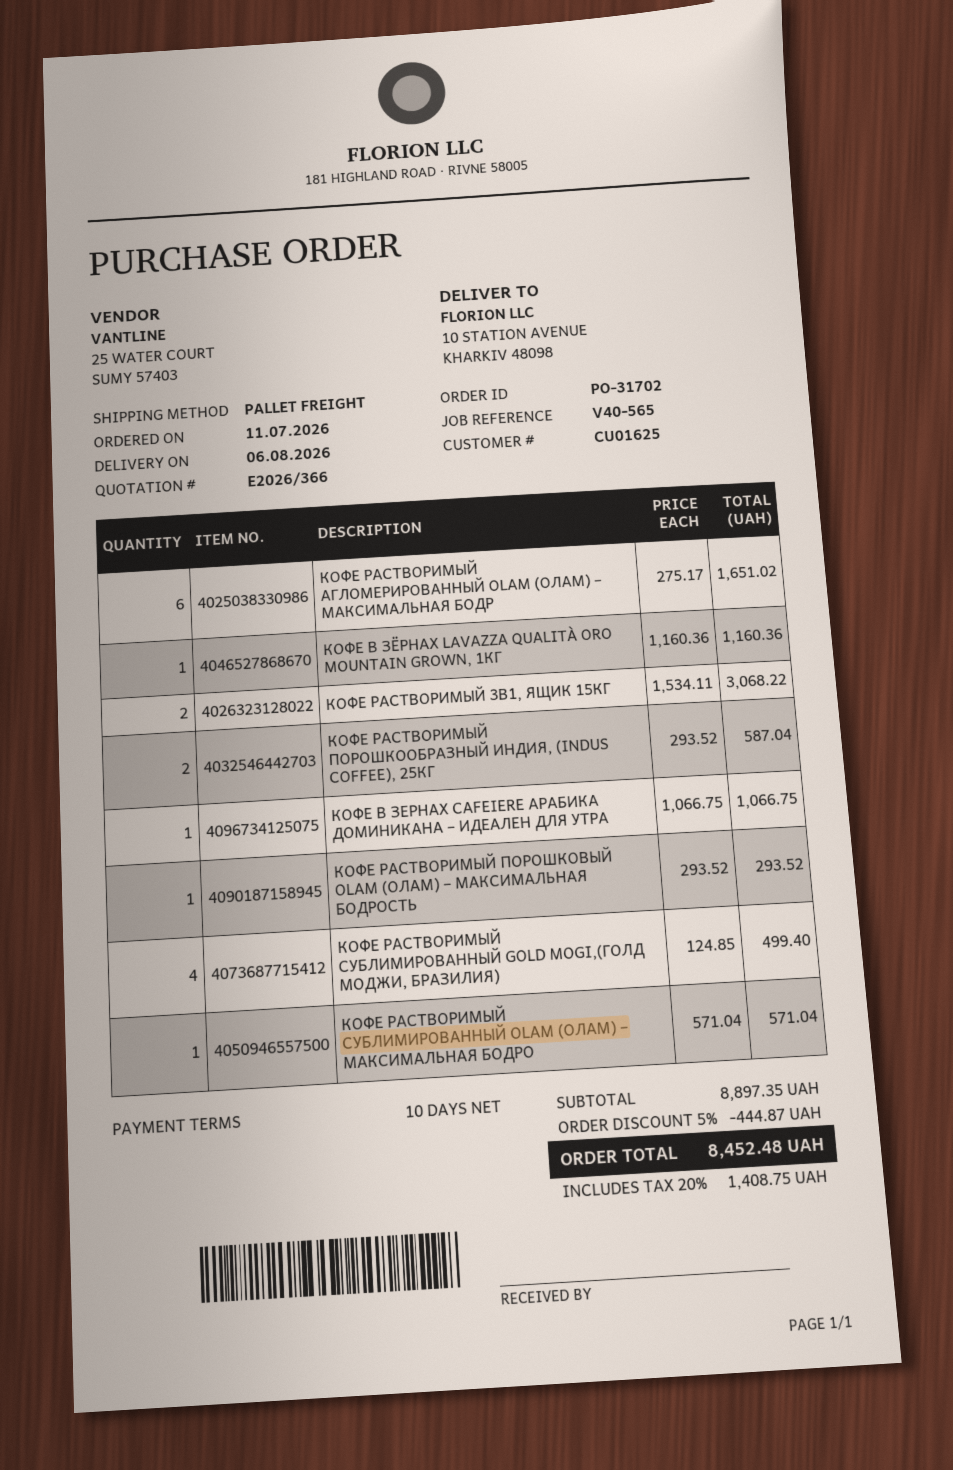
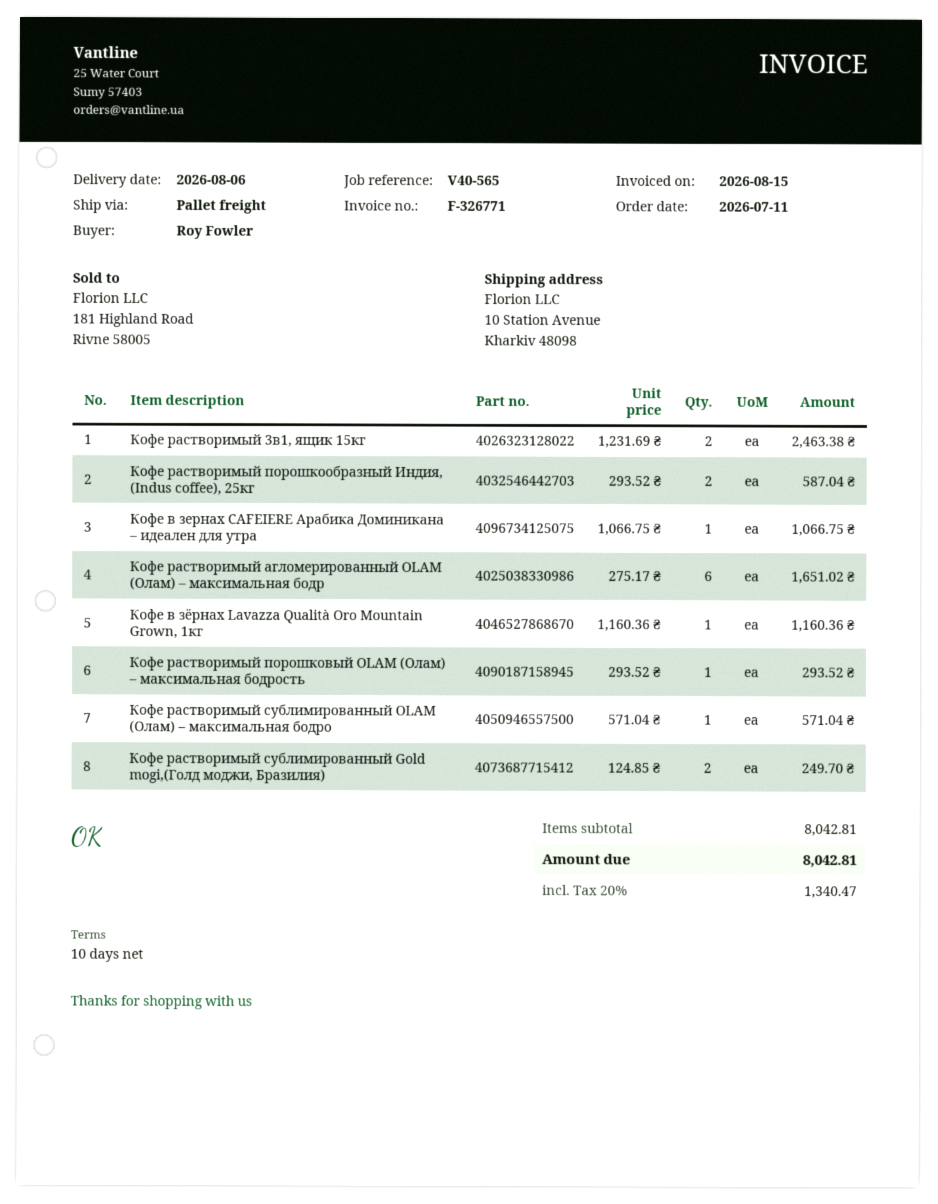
КОФЕ РАСТВОРИМЫЙ 3В1, ЯЩИК 15КГ: 2 x 1534.11 = 3068.22 -> 2 x 1231.69 = 2463.38
КОФЕ РАСТВОРИМЫЙ СУБЛИМИРОВАННЫЙ GOLD MOGI,(ГОЛД МОДЖИ, БРАЗИЛИЯ): 4 x 124.85 = 499.40 -> 2 x 124.85 = 249.70
subtotal: 8897.35 -> 8042.81
discount: 5% = 444.87 -> none
tax: 20% = 1408.75 -> 20% = 1340.47
total: 8452.48 -> 8042.81

